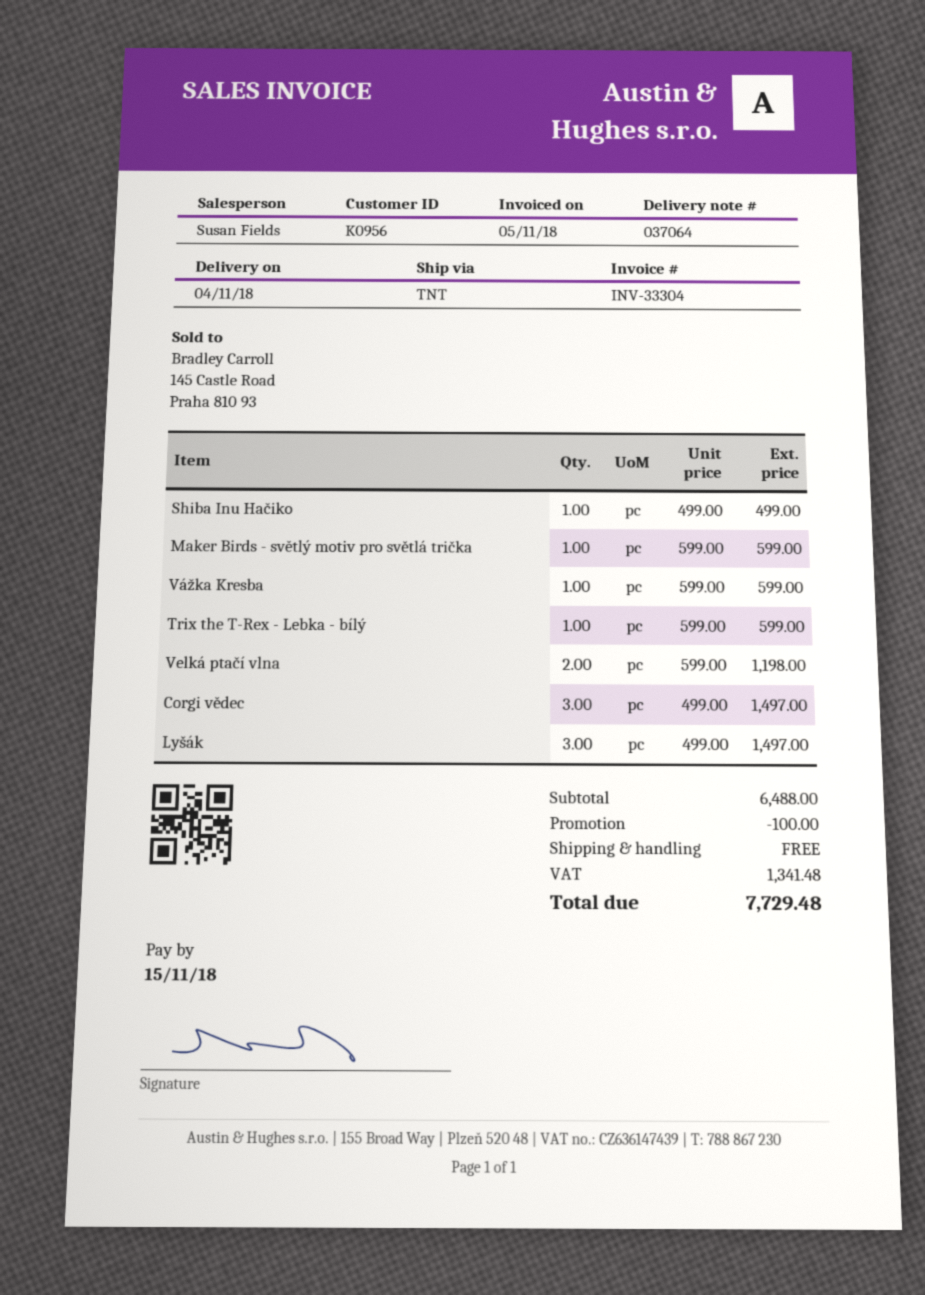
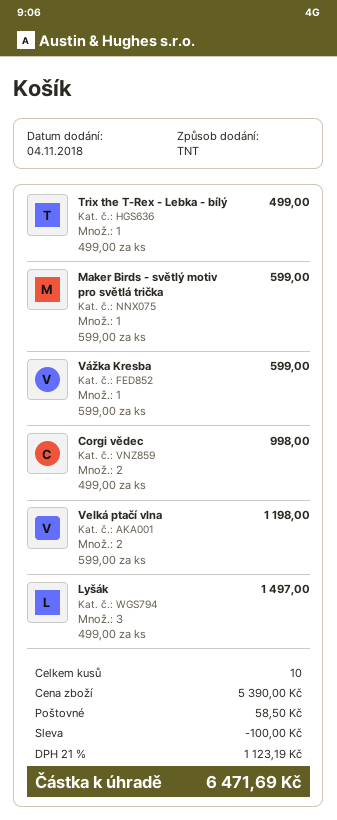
Shiba Inu Hačiko: 1 x 499.00 = 499.00 -> none
Trix the T-Rex - Lebka - bílý: 1 x 599.00 = 599.00 -> 1 x 499.00 = 499.00
Corgi vědec: 3 x 499.00 = 1497.00 -> 2 x 499.00 = 998.00
subtotal: 6488.00 -> 5390.00
shipping: 0.00 -> 58.50
tax: 1341.48 -> 1123.19
total: 7729.48 -> 6471.69

